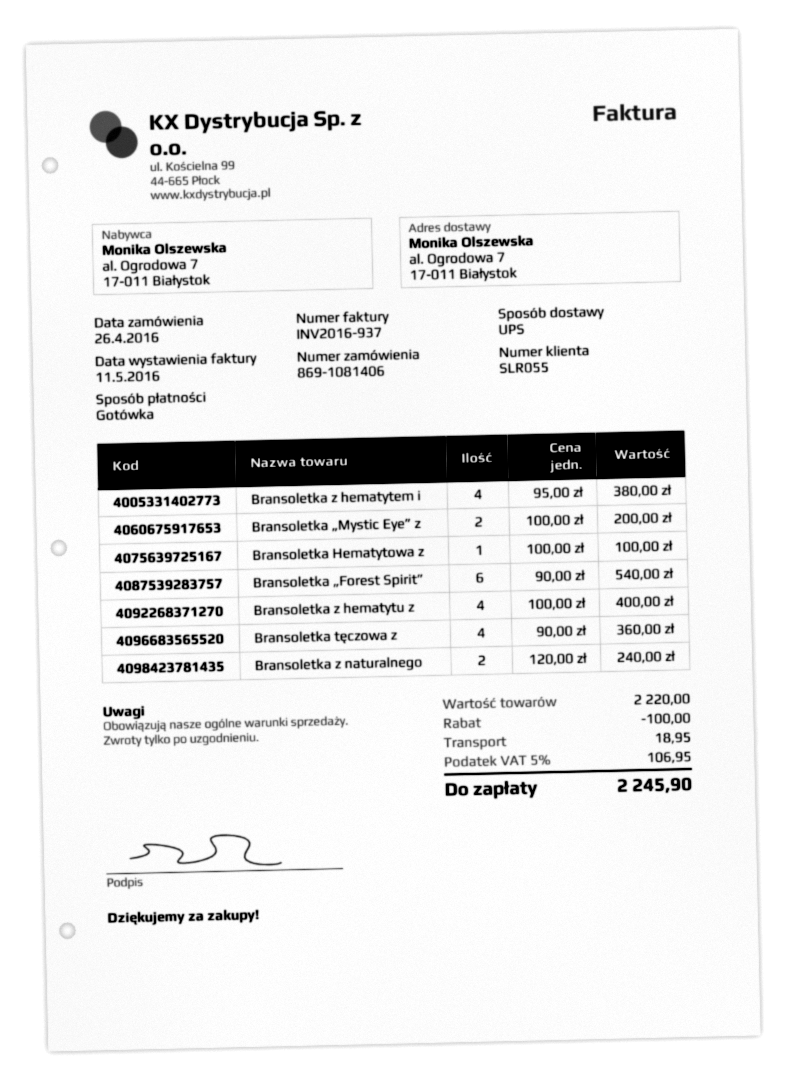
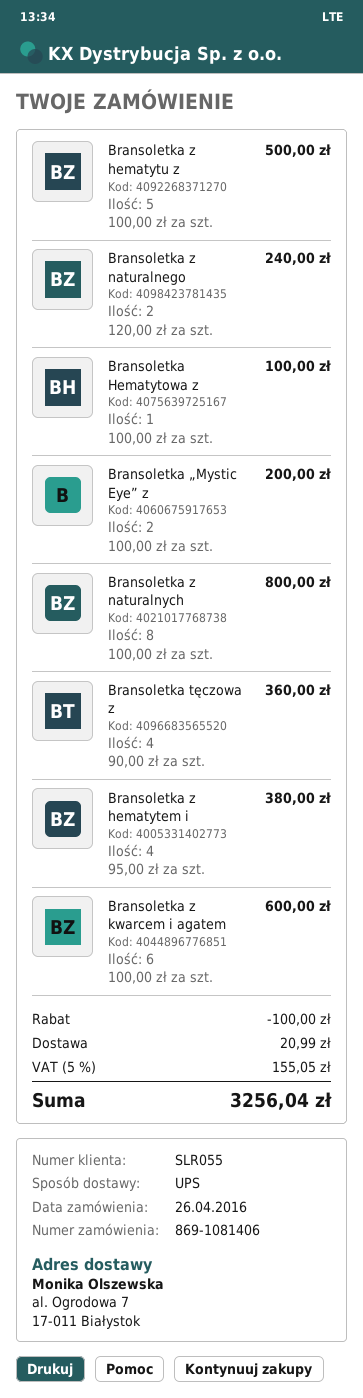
Bransoletka „Forest Spirit”: 6 x 90.00 = 540.00 -> none
Bransoletka z hematytu z: 4 x 100.00 = 400.00 -> 5 x 100.00 = 500.00
Bransoletka z naturalnych: none -> 8 x 100.00 = 800.00
Bransoletka z kwarcem i agatem: none -> 6 x 100.00 = 600.00
shipping: 18.95 -> 20.99
tax: 5% = 106.95 -> 5% = 155.05
total: 2245.90 -> 3256.04

